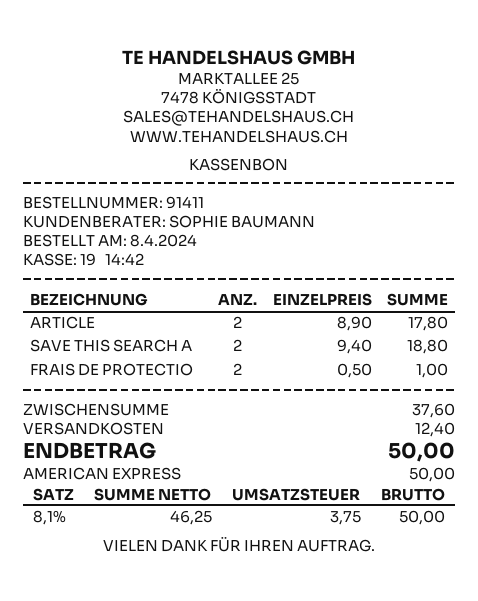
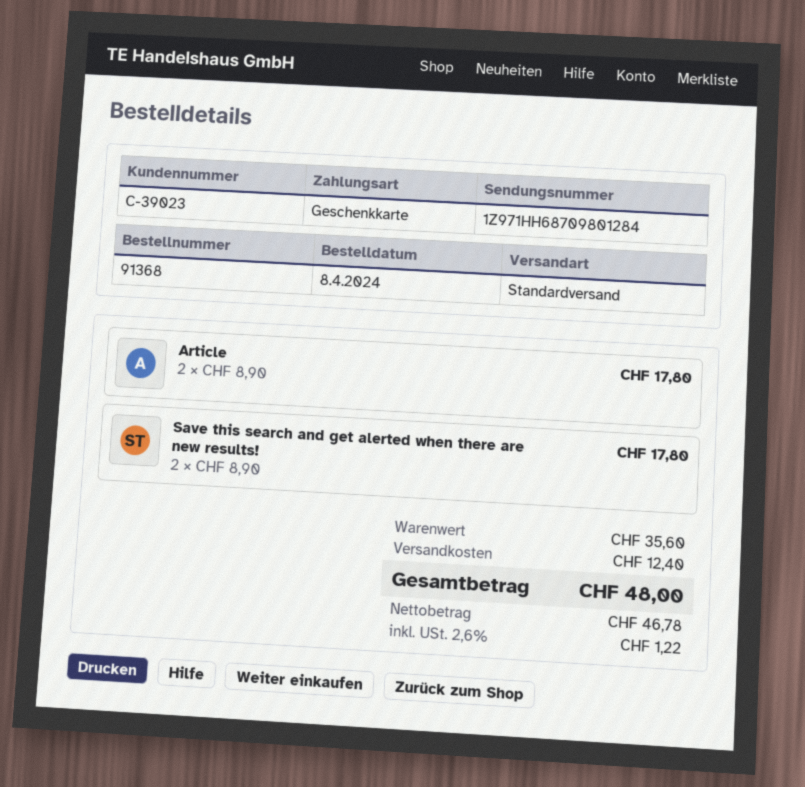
order number: 91411 -> 91368
payment method: American Express -> gift card
SAVE THIS SEARCH A: 2 x 9.40 = 18.80 -> 2 x 8.90 = 17.80
FRAIS DE PROTECTIO: 2 x 0.50 = 1.00 -> none
subtotal: 37.60 -> 35.60
net: 46.25 -> 46.78
tax: 8.1% = 3.75 -> 2.6% = 1.22
total: 50.00 -> 48.00

